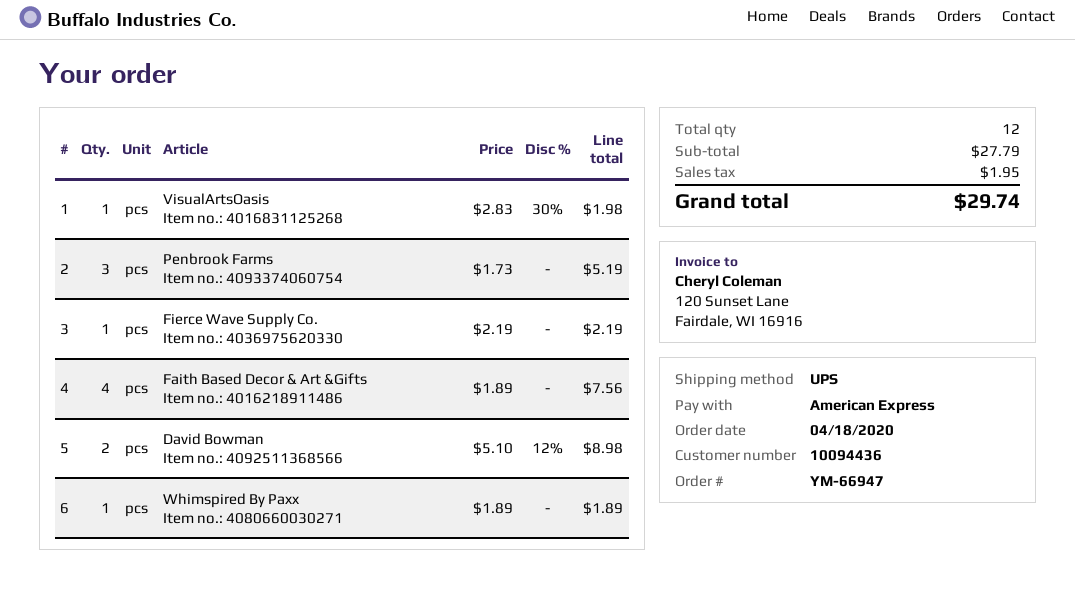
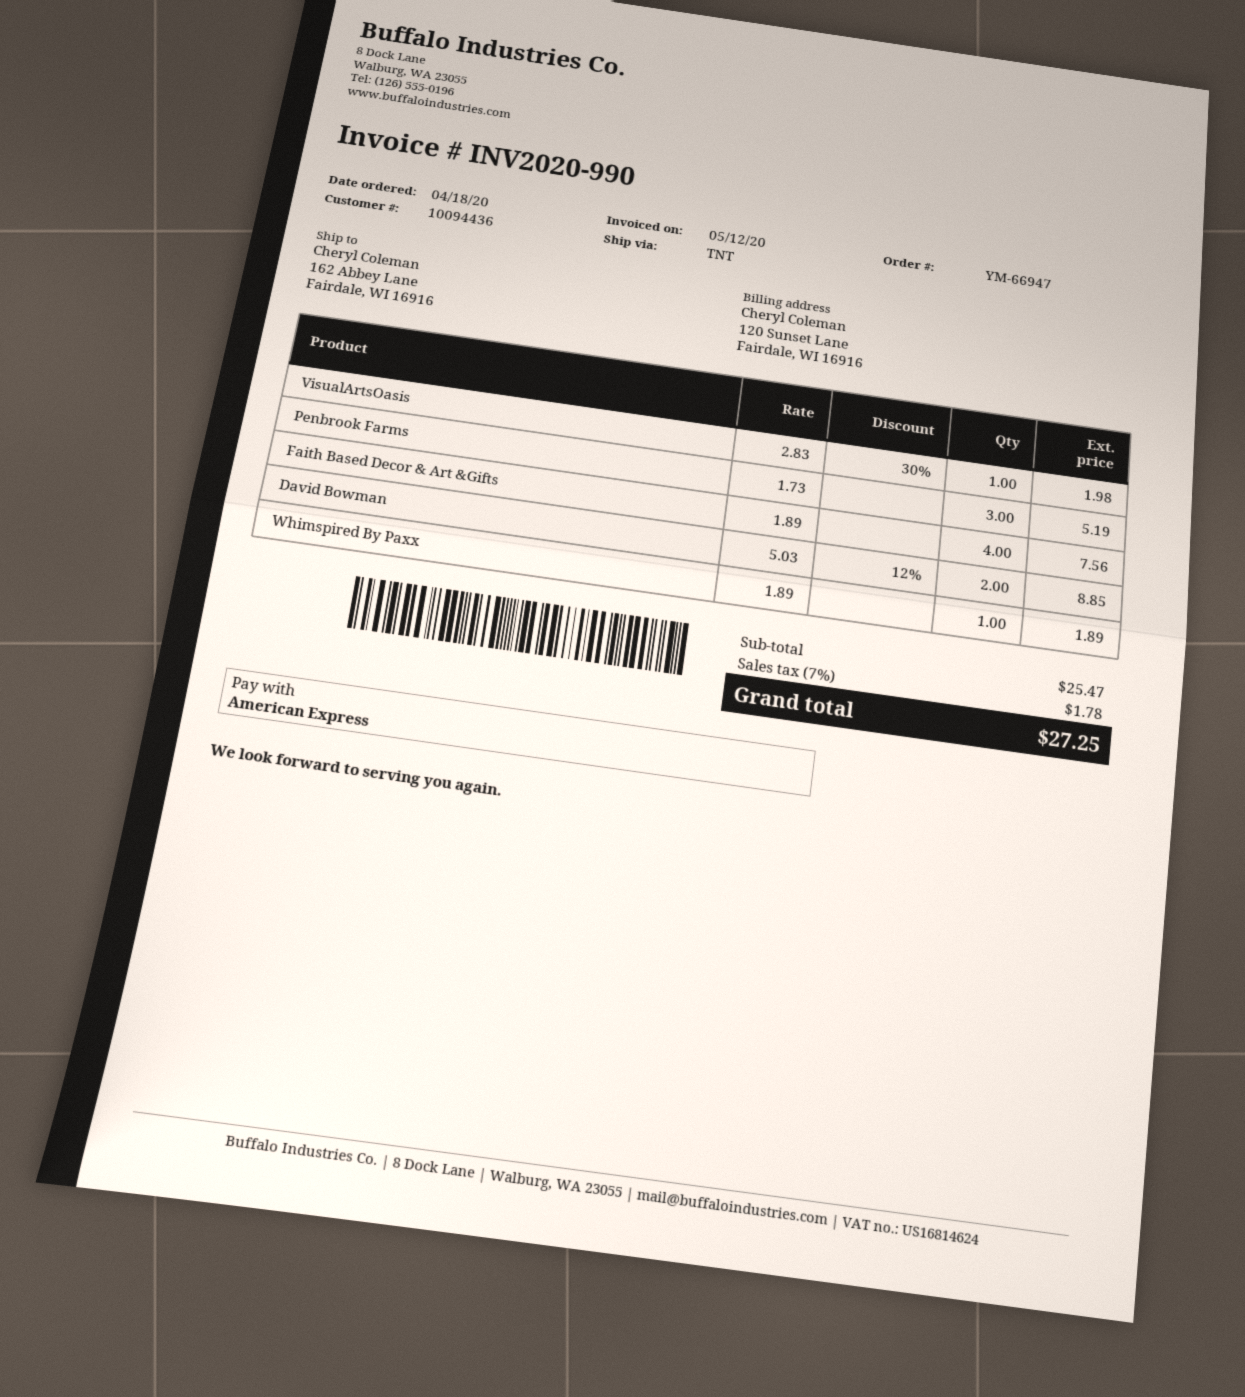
shipping method: UPS -> TNT
Fierce Wave Supply Co.: 1 x 2.19 = 2.19 -> none
David Bowman: 2 x 5.10 - 12% = 8.98 -> 2 x 5.03 - 12% = 8.85
subtotal: 27.79 -> 25.47
tax: 1.95 -> 1.78
total: 29.74 -> 27.25

